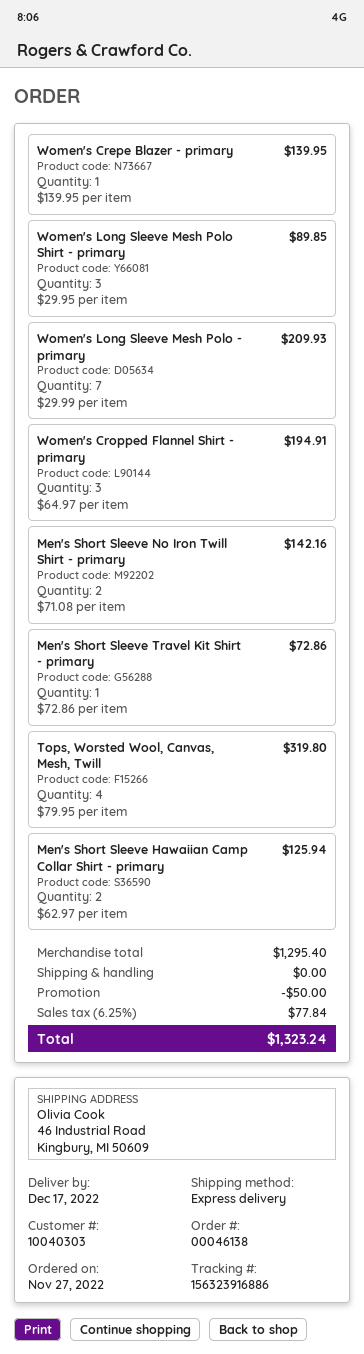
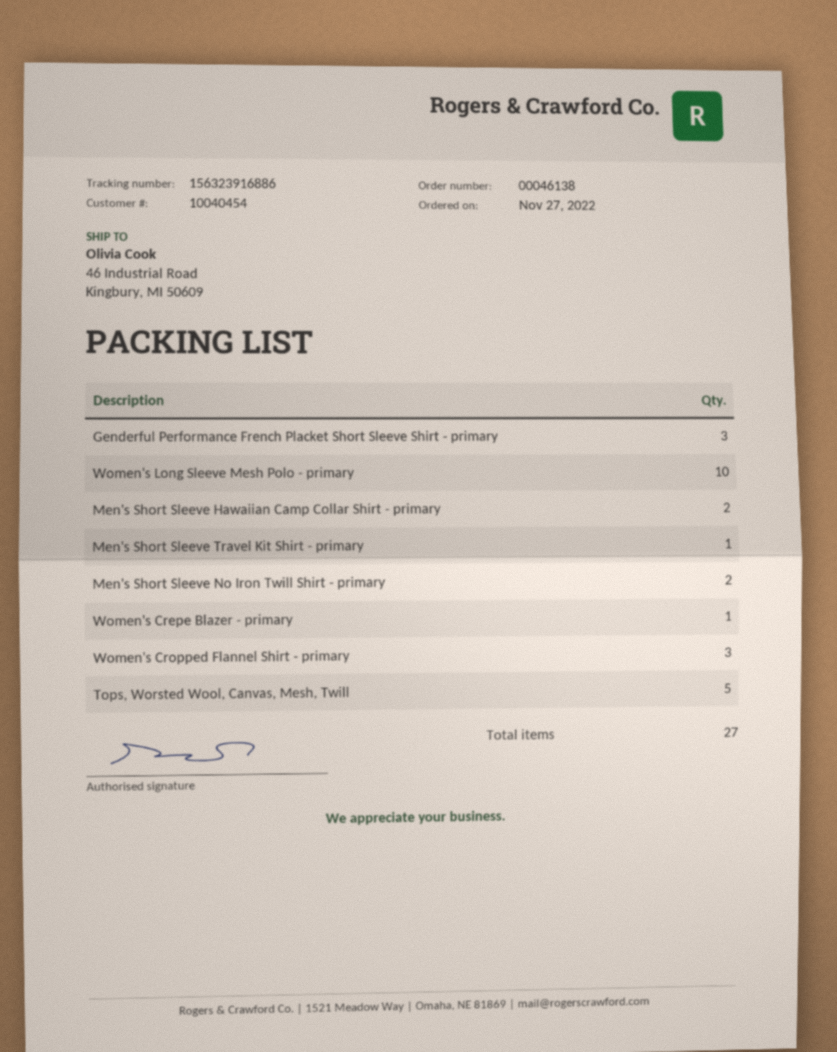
customer number: 10040303 -> 10040454
Women's Long Sleeve Mesh Polo Shirt - primary: 3 -> none
Women's Long Sleeve Mesh Polo - primary: 7 -> 10
Tops, Worsted Wool, Canvas, Mesh, Twill: 4 -> 5
Genderful Performance French Placket Short Sleeve Shirt - primary: none -> 3

